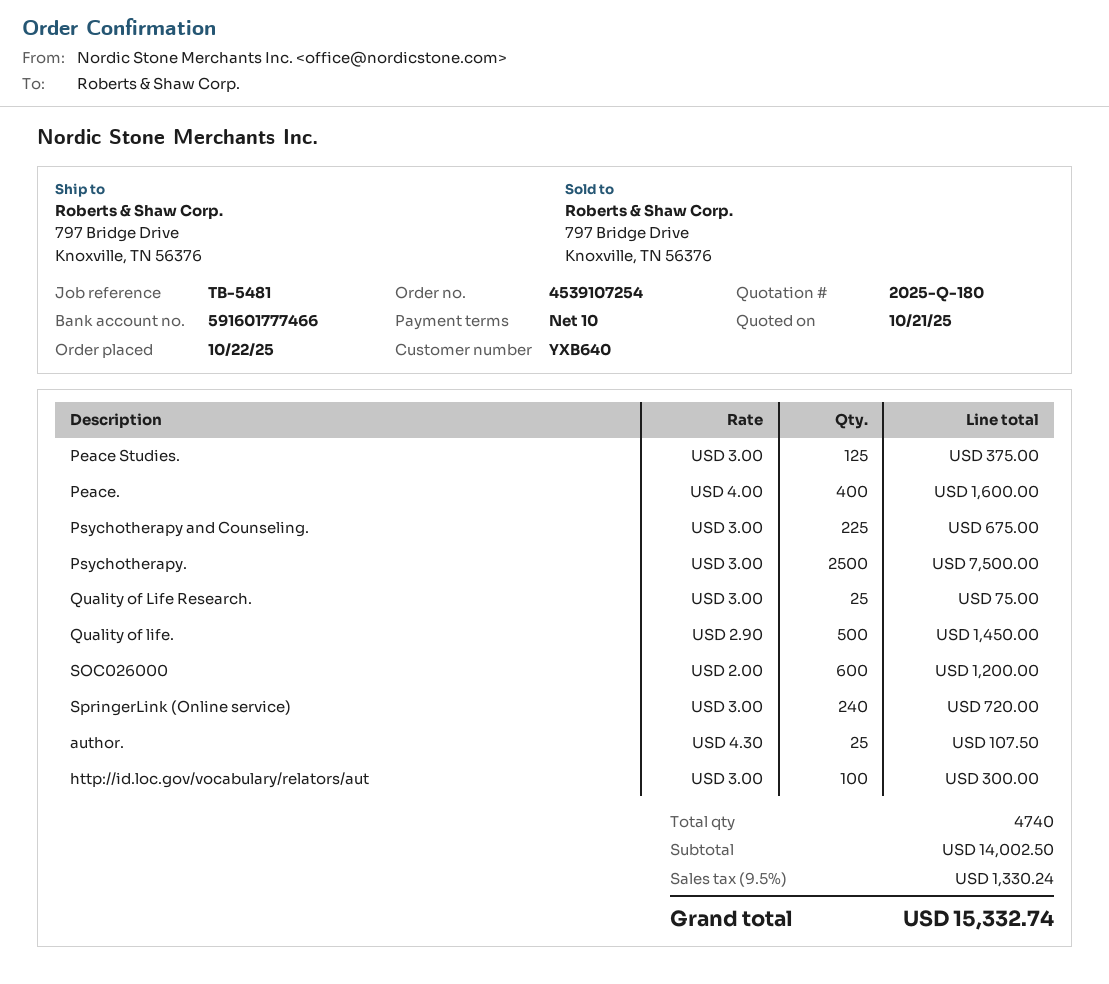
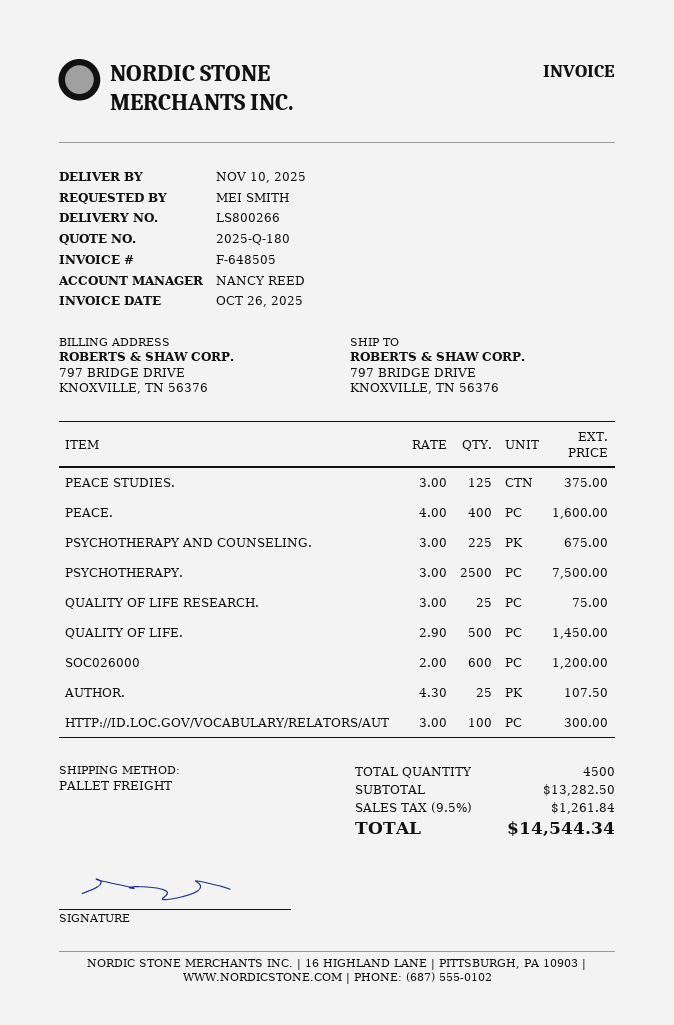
SpringerLink (Online service): 240 x 3.00 = 720.00 -> none
total quantity: 4740 -> 4500
subtotal: 14002.50 -> 13282.50
tax: 9.5% = 1330.24 -> 9.5% = 1261.84
total: 15332.74 -> 14544.34

